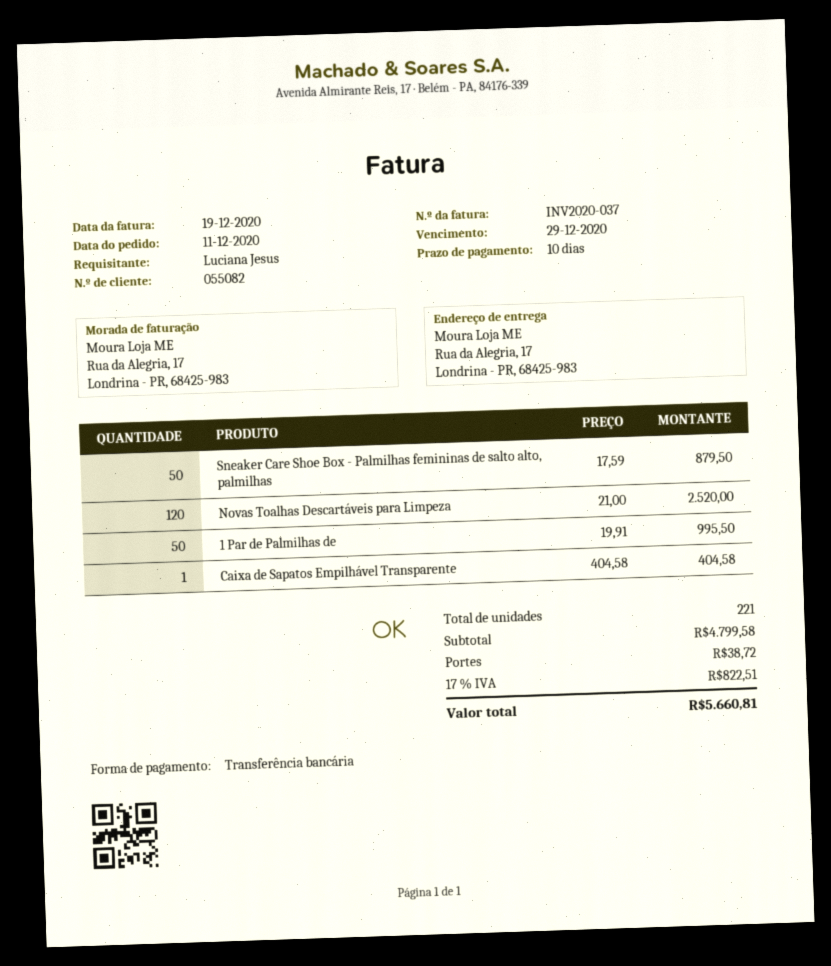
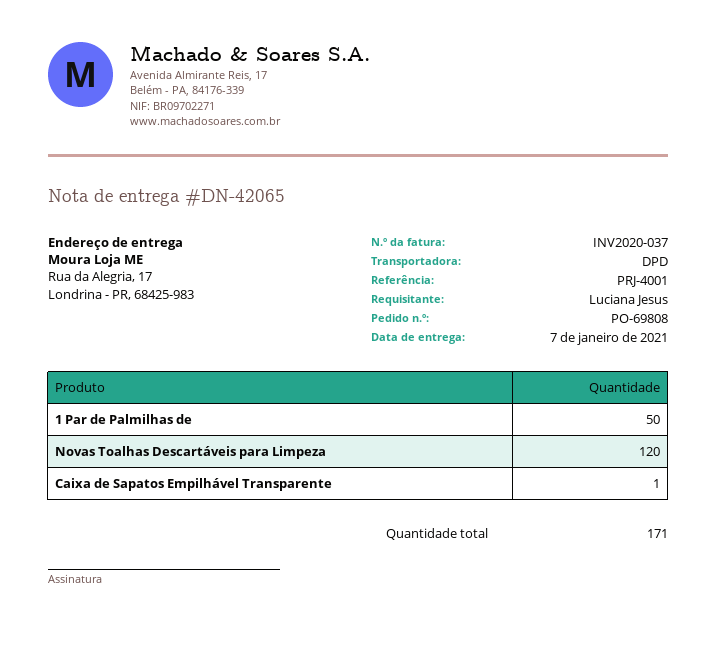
Sneaker Care Shoe Box - Palmilhas femininas de salto alto, palmilhas: 50 -> none
total quantity: 221 -> 171

